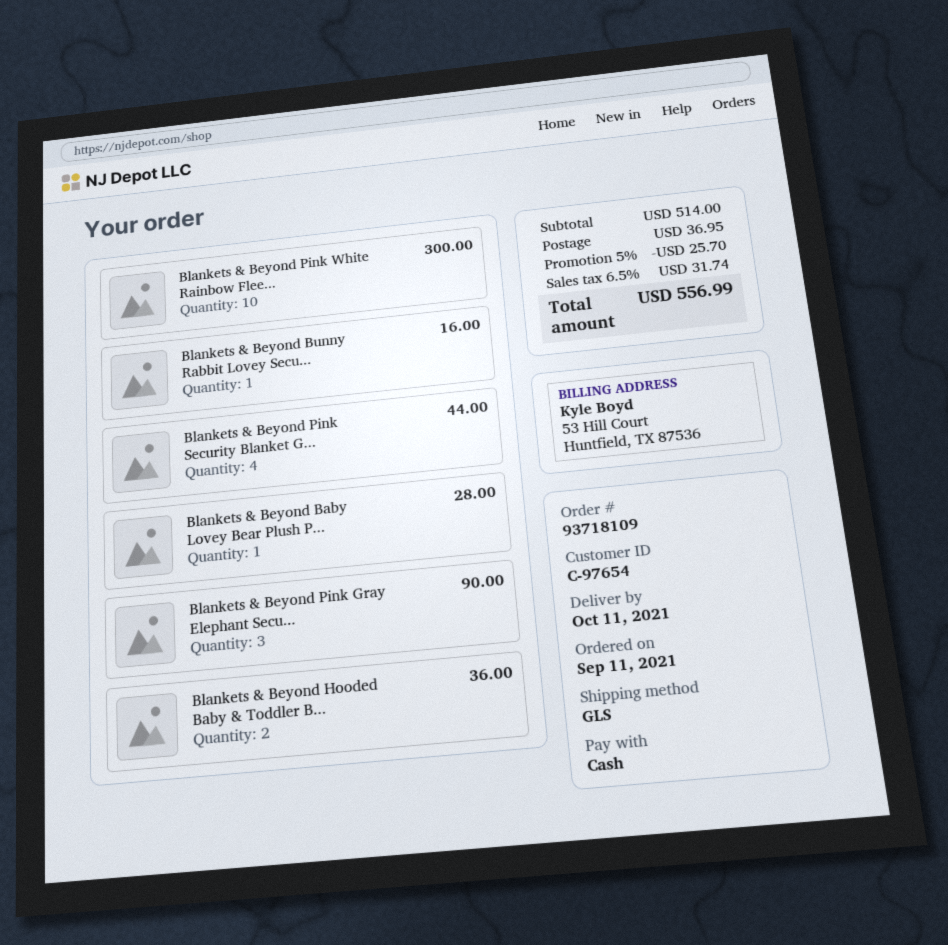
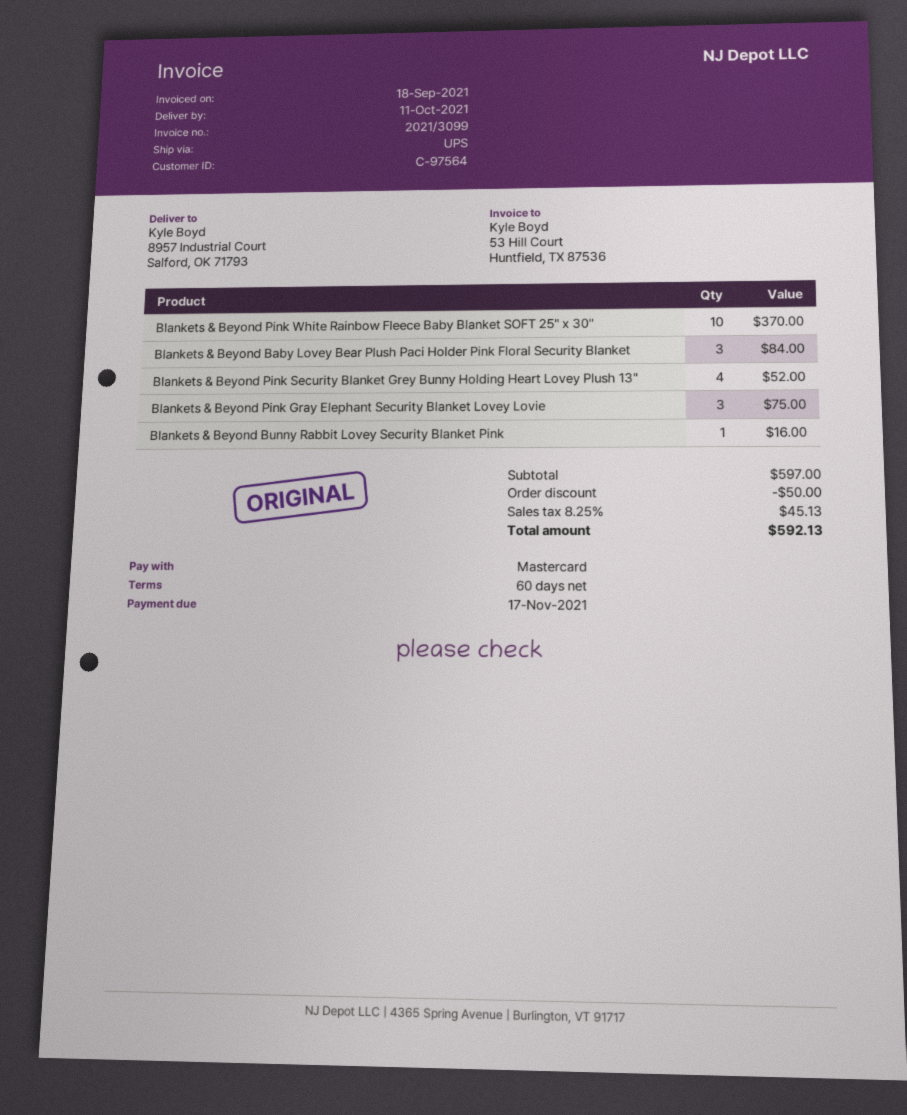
customer number: C-97654 -> C-97564
payment method: cash -> Mastercard
shipping method: GLS -> UPS
Blankets & Beyond Pink White Rainbow Flee...: 10 for 300.00 -> 10 for 370.00
Blankets & Beyond Pink Security Blanket G...: 4 for 44.00 -> 4 for 52.00
Blankets & Beyond Baby Lovey Bear Plush P...: 1 for 28.00 -> 3 for 84.00
Blankets & Beyond Pink Gray Elephant Secu...: 3 for 90.00 -> 3 for 75.00
Blankets & Beyond Hooded Baby & Toddler B...: 2 for 36.00 -> none
subtotal: 514.00 -> 597.00
discount: 25.70 -> 50.00
shipping: 36.95 -> none
tax: 6.5% = 31.74 -> 8.25% = 45.13
total: 556.99 -> 592.13

